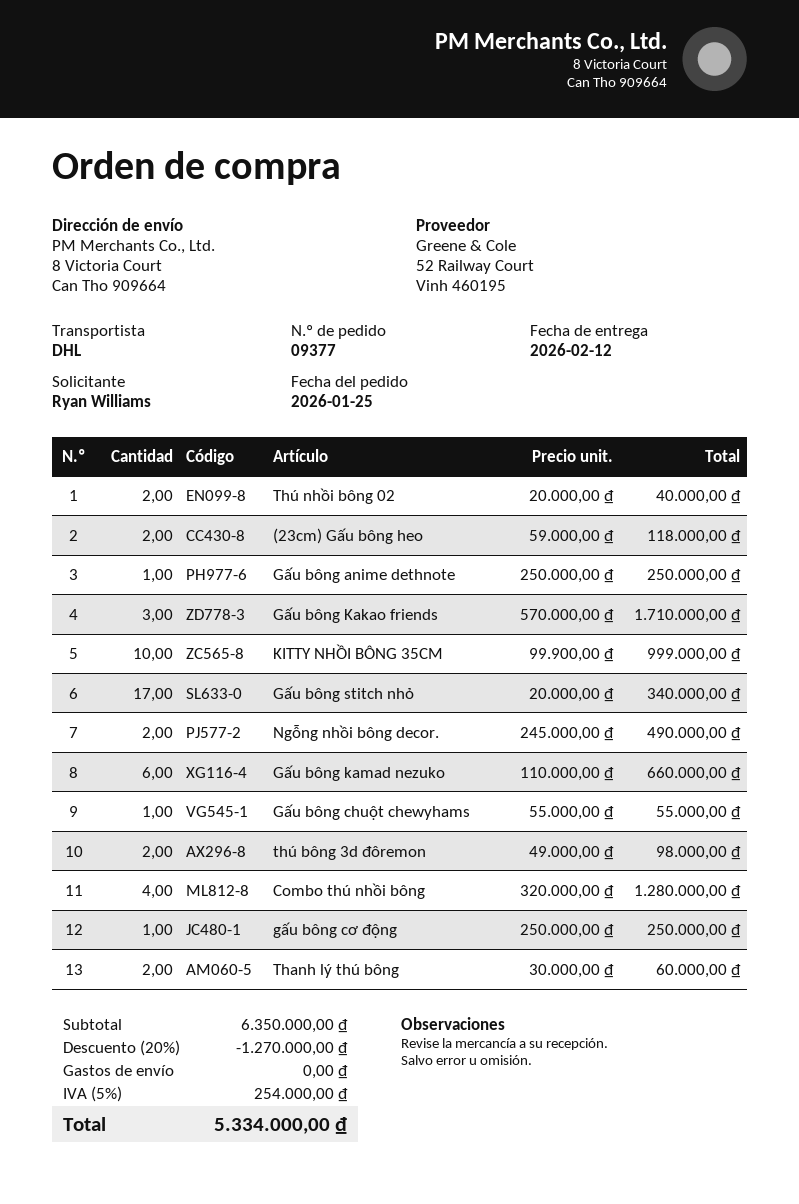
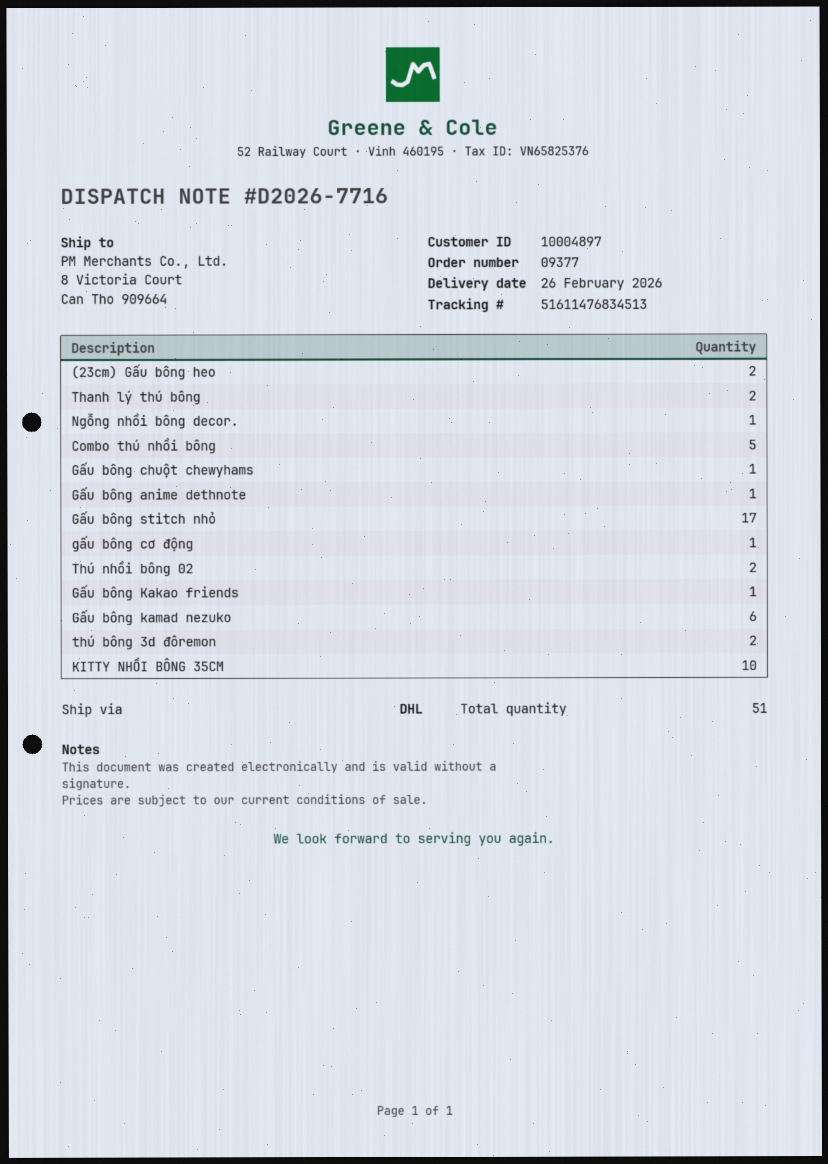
delivery date: 2026-02-12 -> 2026-02-26
Gấu bông Kakao friends: 3 -> 1
Ngỗng nhồi bông decor.: 2 -> 1
Combo thú nhồi bông: 4 -> 5

